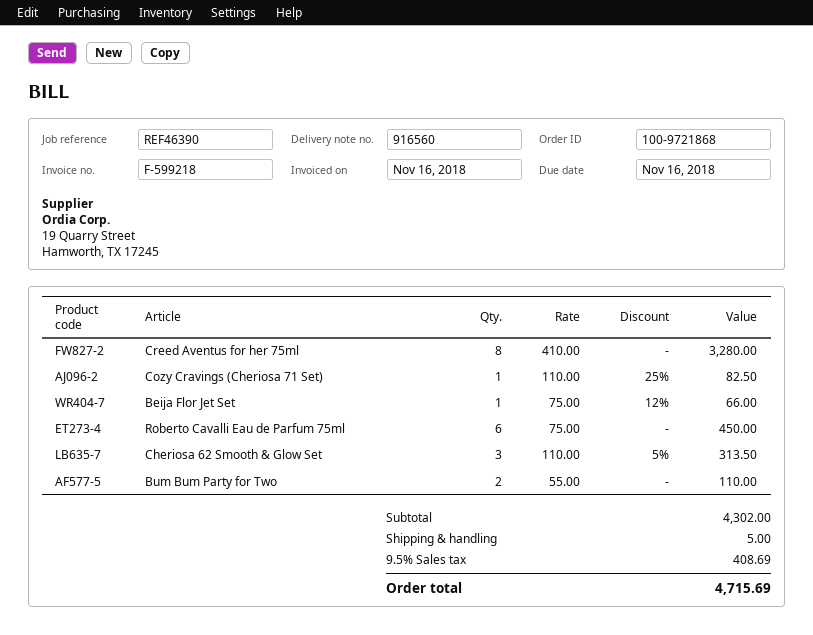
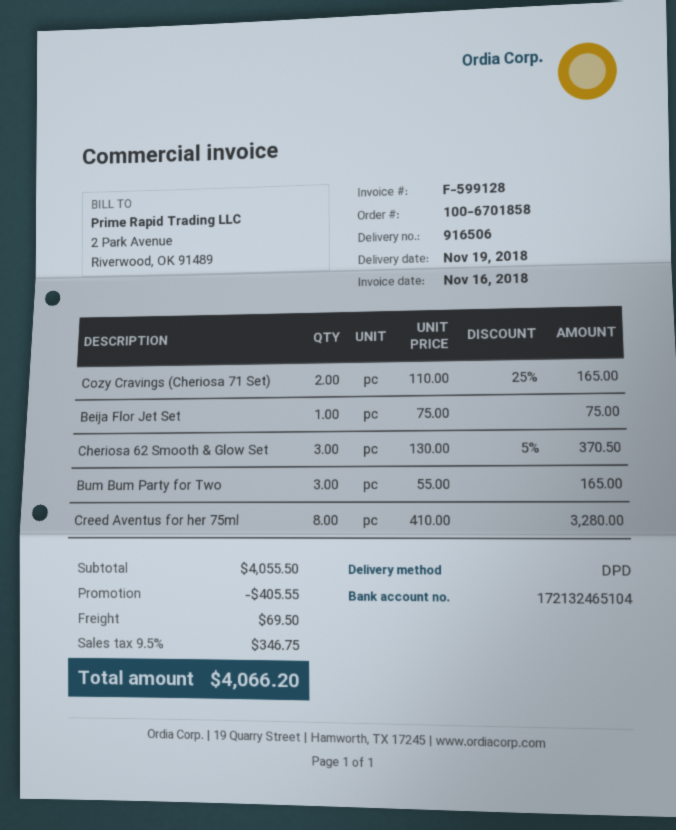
order number: 100-9721868 -> 100-6701858
delivery note number: 916560 -> 916506
invoice number: F-599218 -> F-599128
Cozy Cravings (Cheriosa 71 Set): 1 x 110.00 - 25% = 82.50 -> 2 x 110.00 - 25% = 165.00
Beija Flor Jet Set: 1 x 75.00 - 12% = 66.00 -> 1 x 75.00 = 75.00
Roberto Cavalli Eau de Parfum 75ml: 6 x 75.00 = 450.00 -> none
Cheriosa 62 Smooth & Glow Set: 3 x 110.00 - 5% = 313.50 -> 3 x 130.00 - 5% = 370.50
Bum Bum Party for Two: 2 x 55.00 = 110.00 -> 3 x 55.00 = 165.00
subtotal: 4302.00 -> 4055.50
discount: none -> 405.55
shipping: 5.00 -> 69.50
tax: 9.5% = 408.69 -> 9.5% = 346.75
total: 4715.69 -> 4066.20

